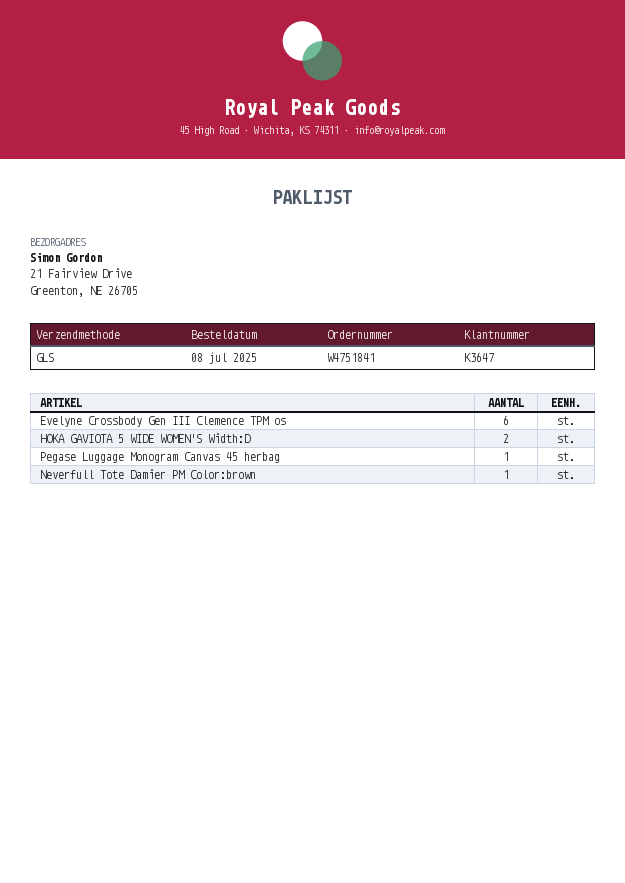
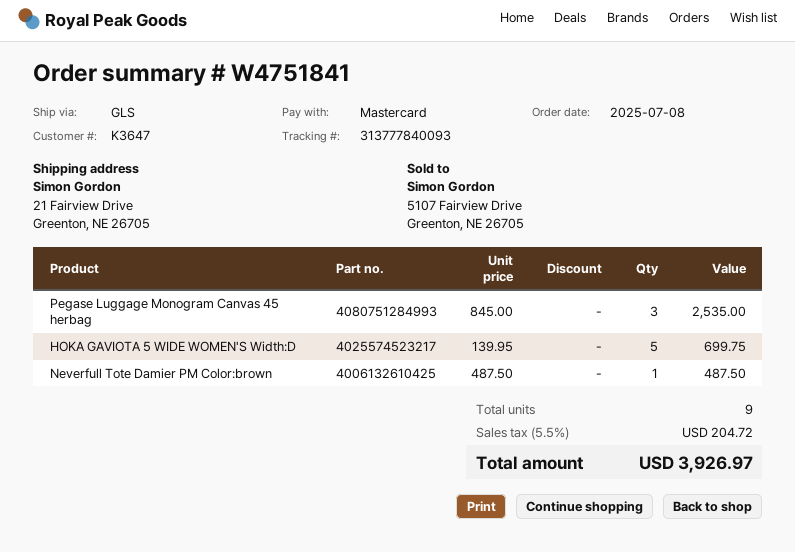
Evelyne Crossbody Gen III Clemence TPM os: 6 -> none
HOKA GAVIOTA 5 WIDE WOMEN'S Width:D: 2 -> 5
Pegase Luggage Monogram Canvas 45 herbag: 1 -> 3

